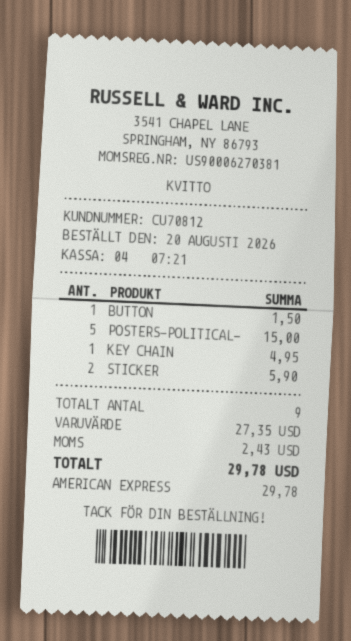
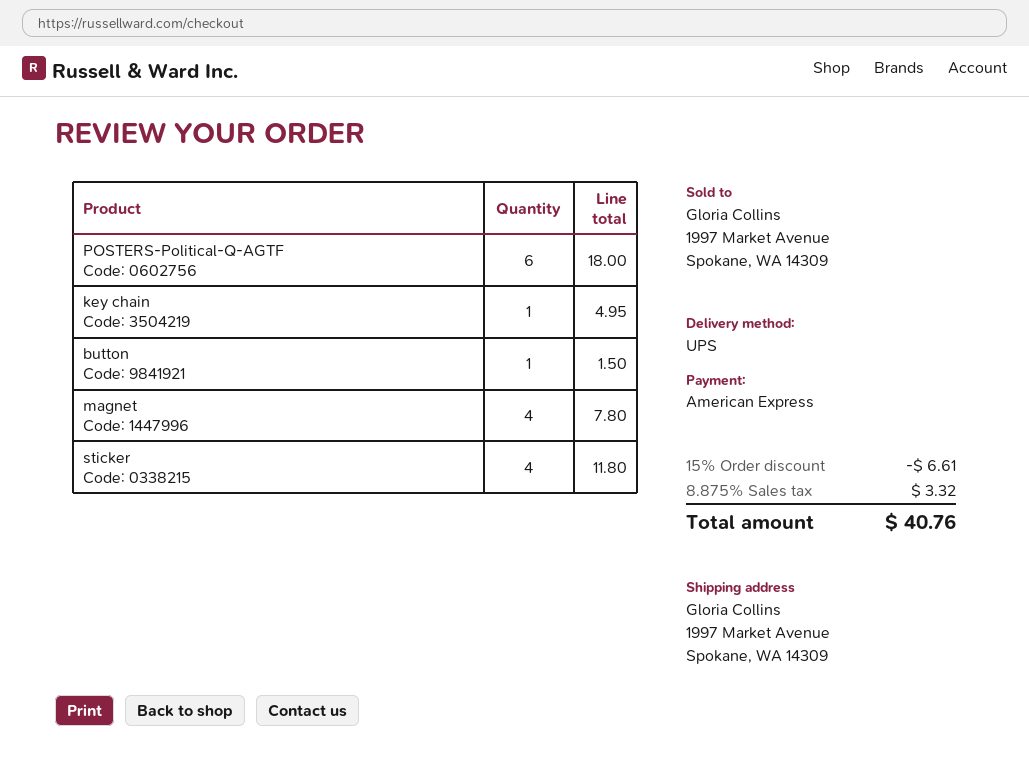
POSTERS-POLITICAL-: 5 for 15.00 -> 6 for 18.00
STICKER: 2 for 5.90 -> 4 for 11.80
magnet: none -> 4 for 7.80
discount: none -> 15% = 6.61
tax: 2.43 -> 3.32
total: 29.78 -> 40.76

